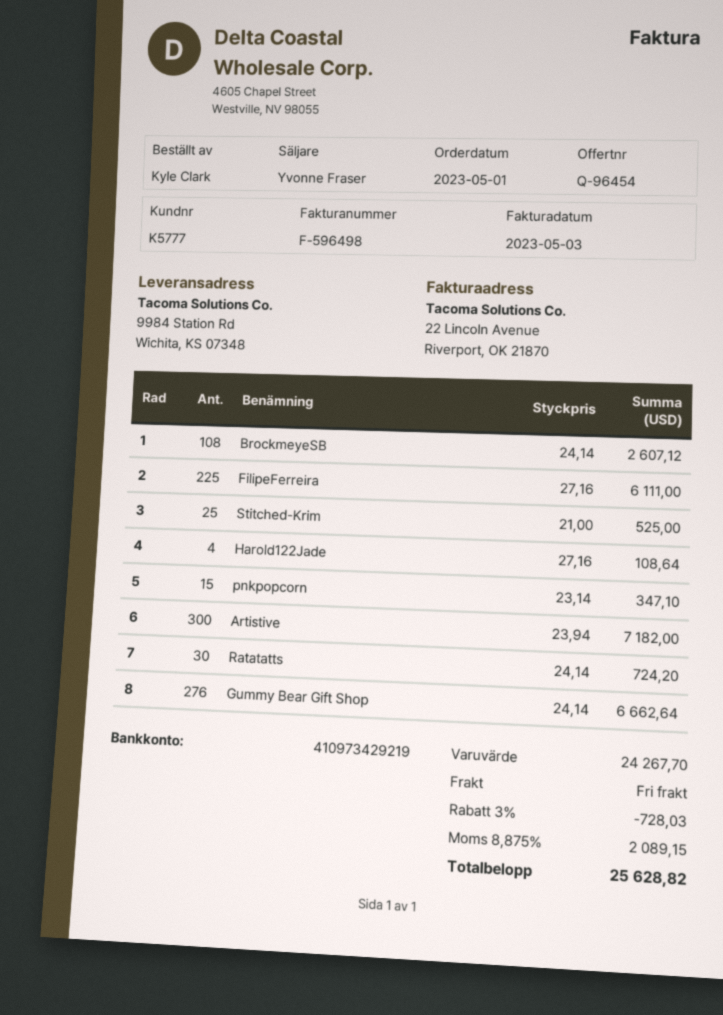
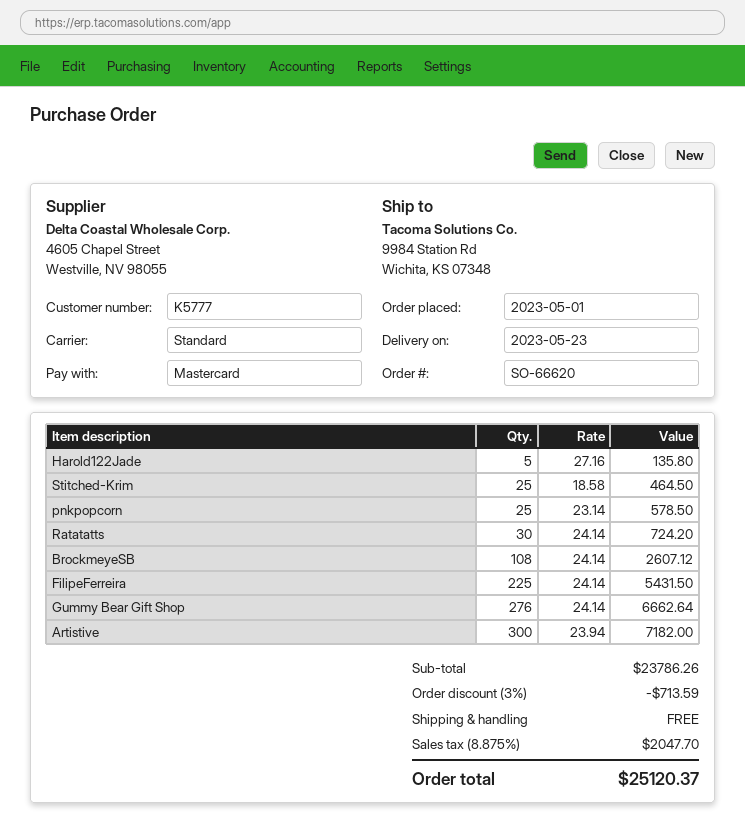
FilipeFerreira: 225 x 27.16 = 6111.00 -> 225 x 24.14 = 5431.50
Stitched-Krim: 25 x 21.00 = 525.00 -> 25 x 18.58 = 464.50
Harold122Jade: 4 x 27.16 = 108.64 -> 5 x 27.16 = 135.80
pnkpopcorn: 15 x 23.14 = 347.10 -> 25 x 23.14 = 578.50
subtotal: 24267.70 -> 23786.26
discount: 3% = 728.03 -> 3% = 713.59
tax: 8.875% = 2089.15 -> 8.875% = 2047.70
total: 25628.82 -> 25120.37

